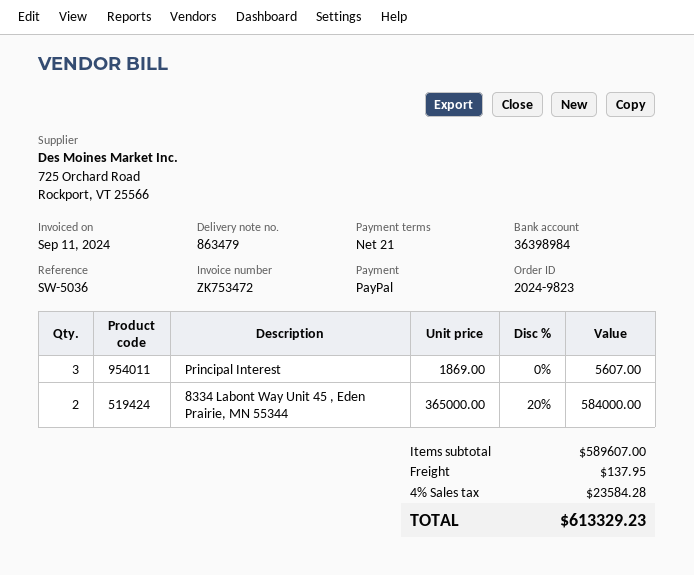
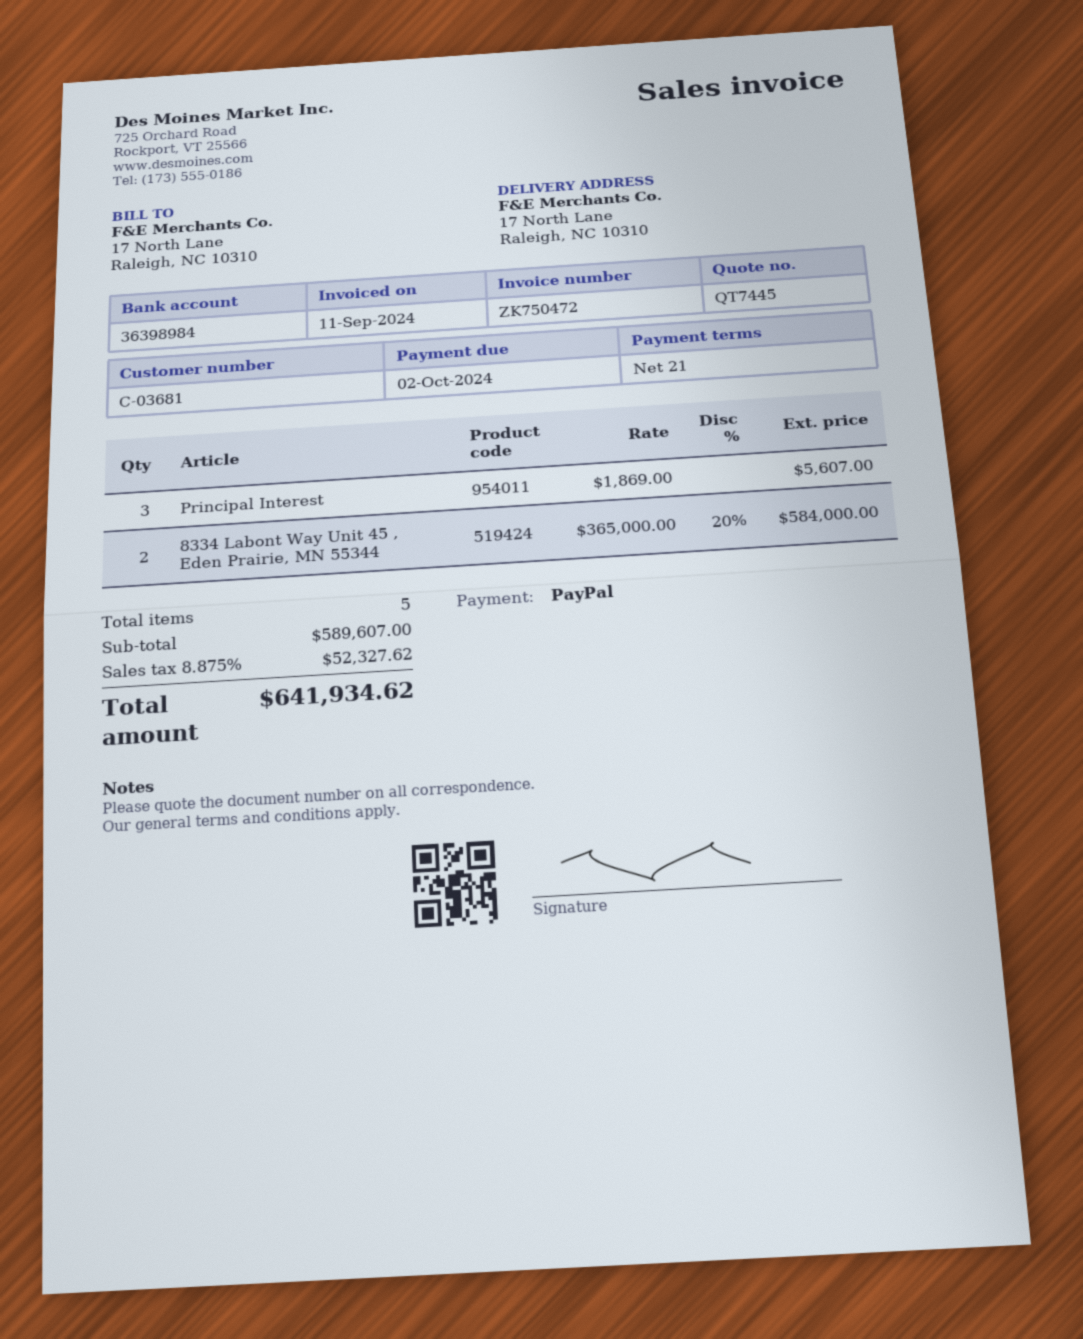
invoice number: ZK753472 -> ZK750472
shipping: 137.95 -> none
tax: 4% = 23584.28 -> 8.875% = 52327.62
total: 613329.23 -> 641934.62

